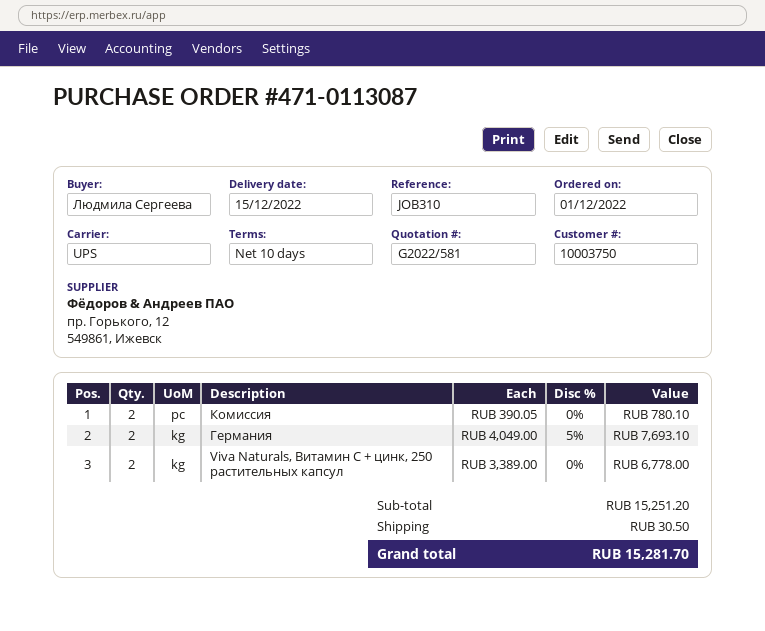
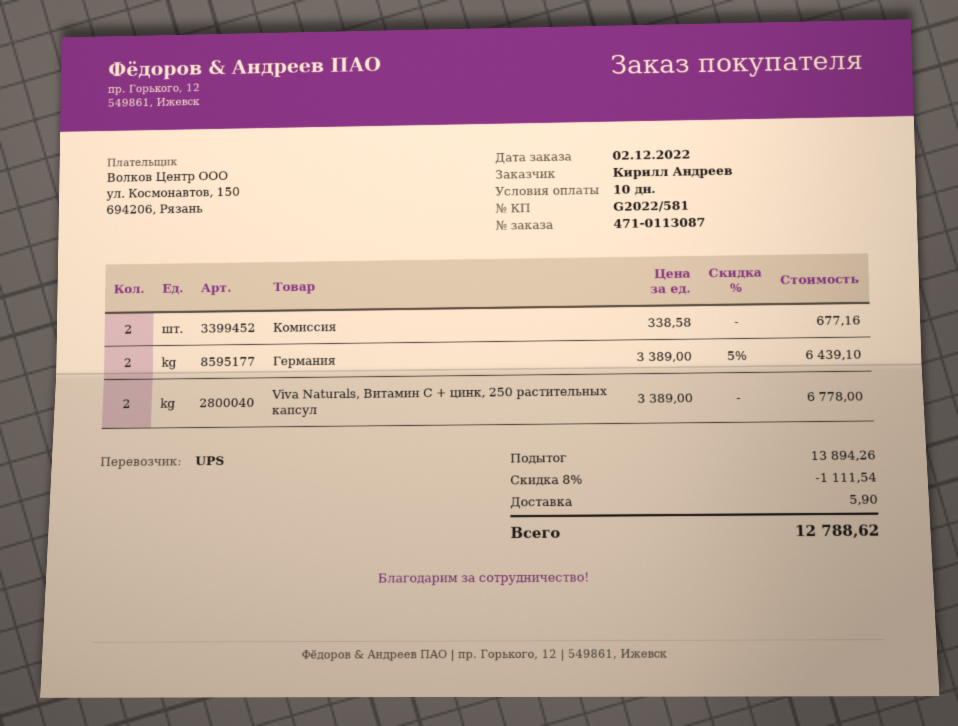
order date: 2022-12-01 -> 2022-12-02
ordered by: Людмила Сергеева -> Кирилл Андреев
Комиссия: 2 x 390.05 = 780.10 -> 2 x 338.58 = 677.16
Германия: 2 x 4049.00 - 5% = 7693.10 -> 2 x 3389.00 - 5% = 6439.10
subtotal: 15251.20 -> 13894.26
discount: none -> 8% = 1111.54
shipping: 30.50 -> 5.90
total: 15281.70 -> 12788.62

